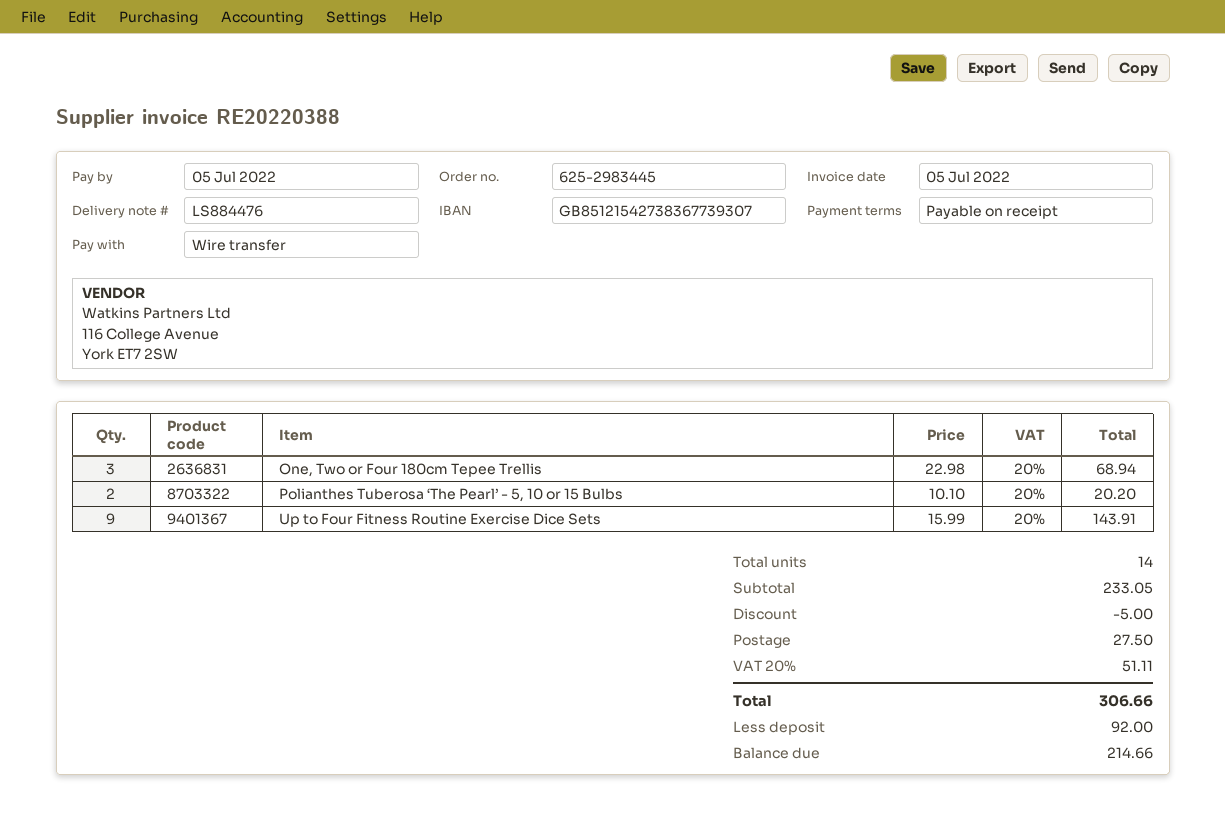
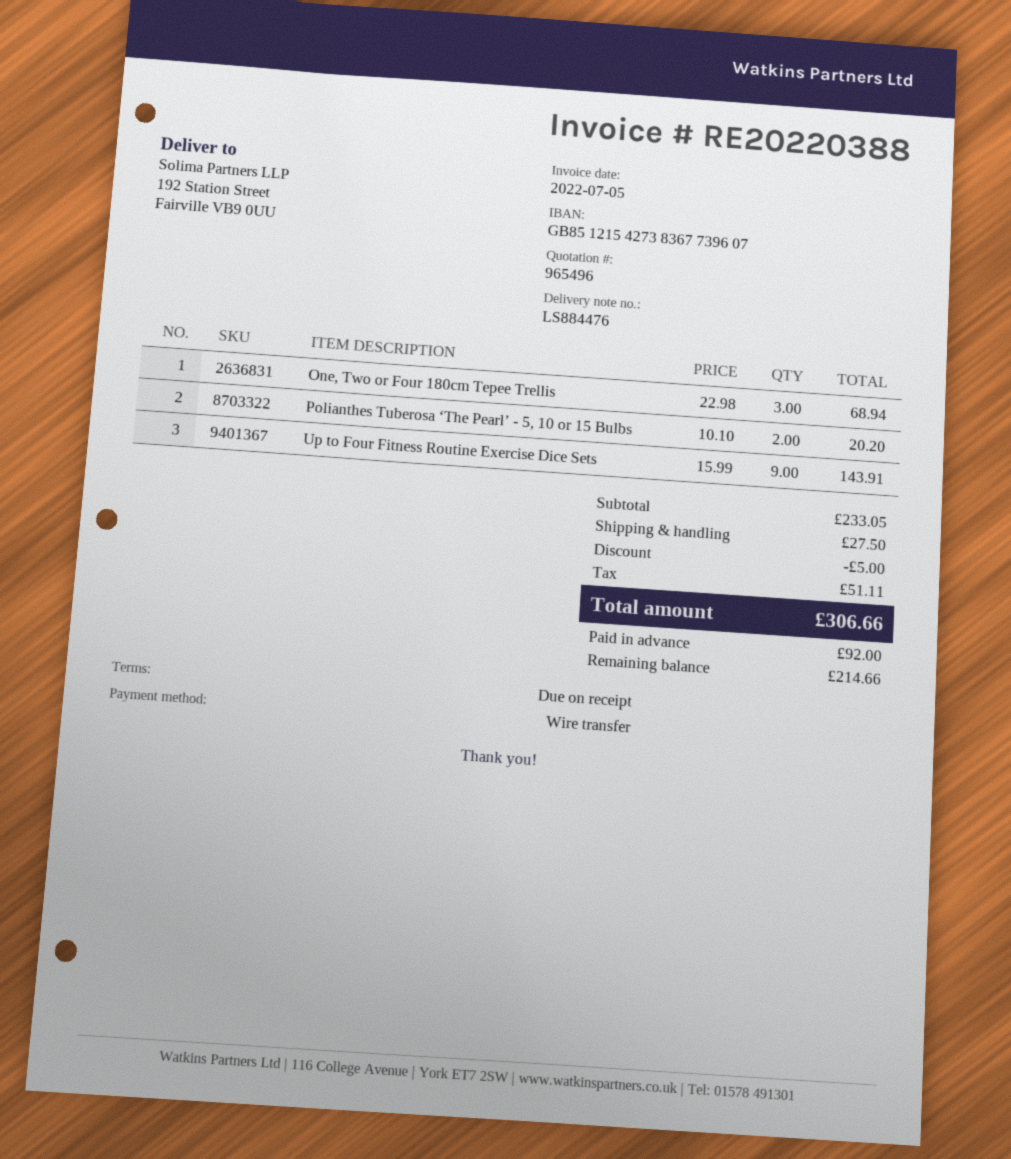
bank account: GB85121542738367739307 -> GB85121542738367739607

